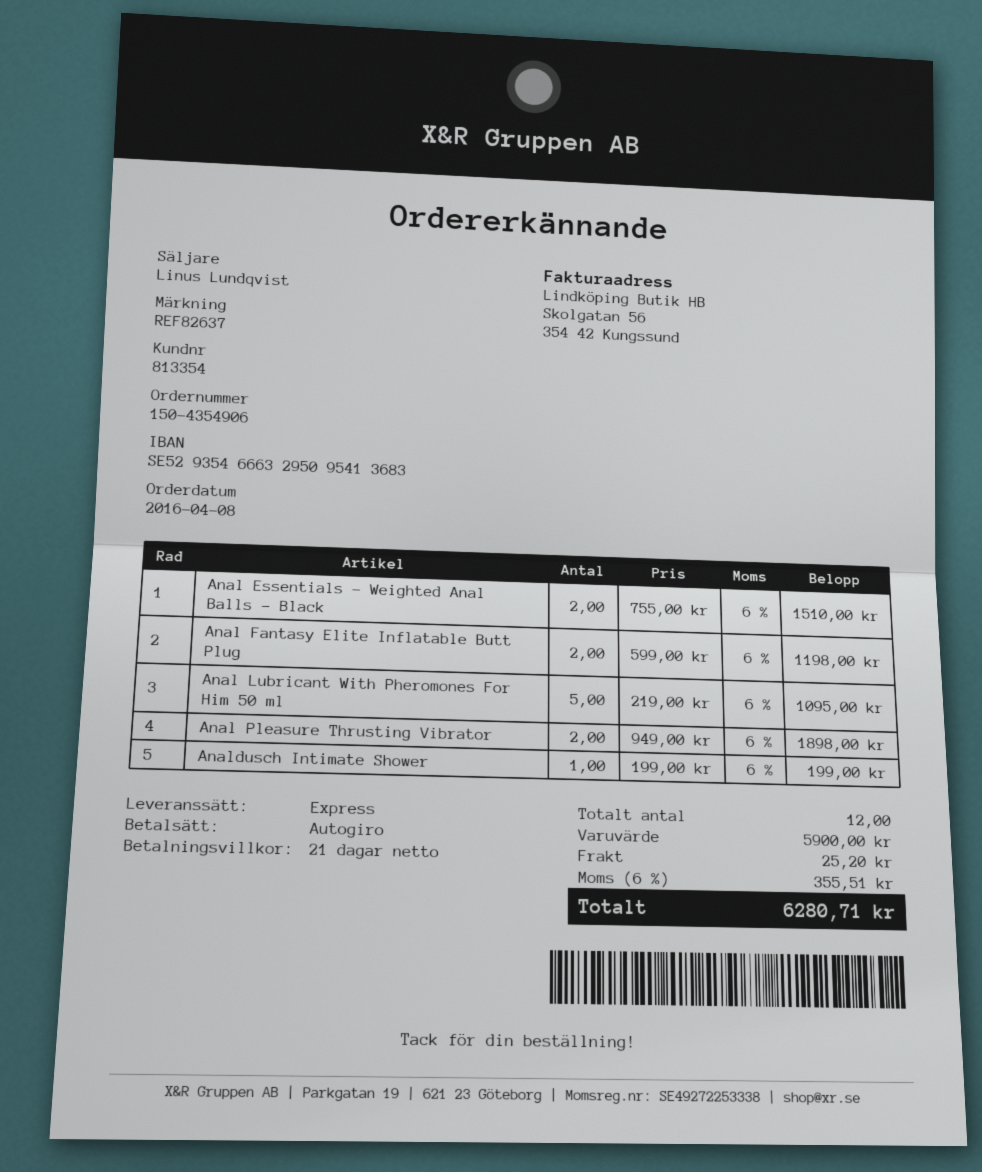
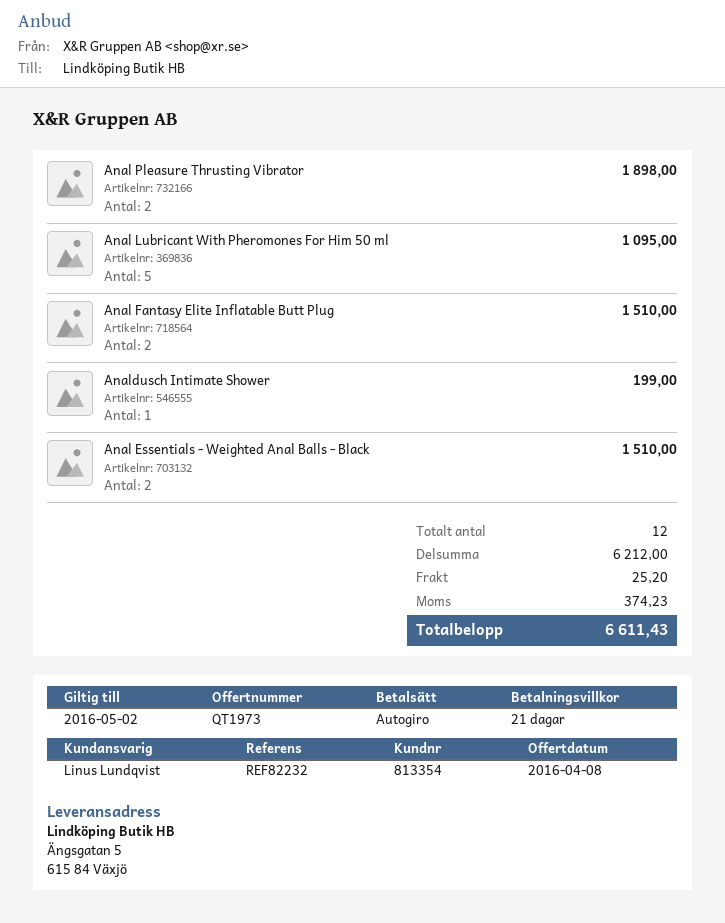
reference: REF82637 -> REF82232
Anal Fantasy Elite Inflatable Butt Plug: 2 for 1198.00 -> 2 for 1510.00
subtotal: 5900.00 -> 6212.00
tax: 355.51 -> 374.23
total: 6280.71 -> 6611.43

